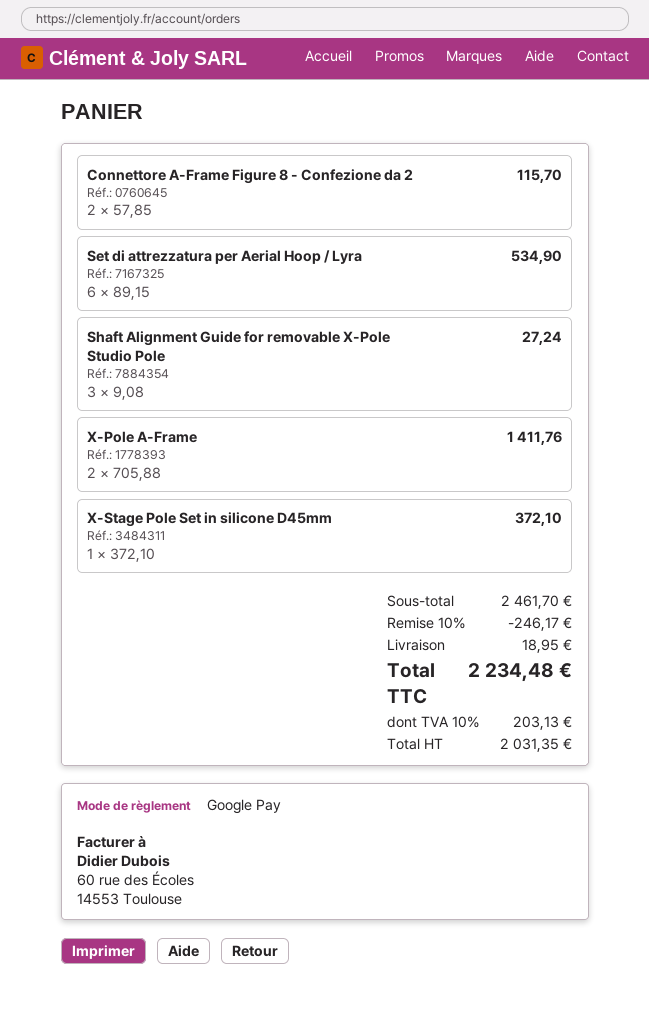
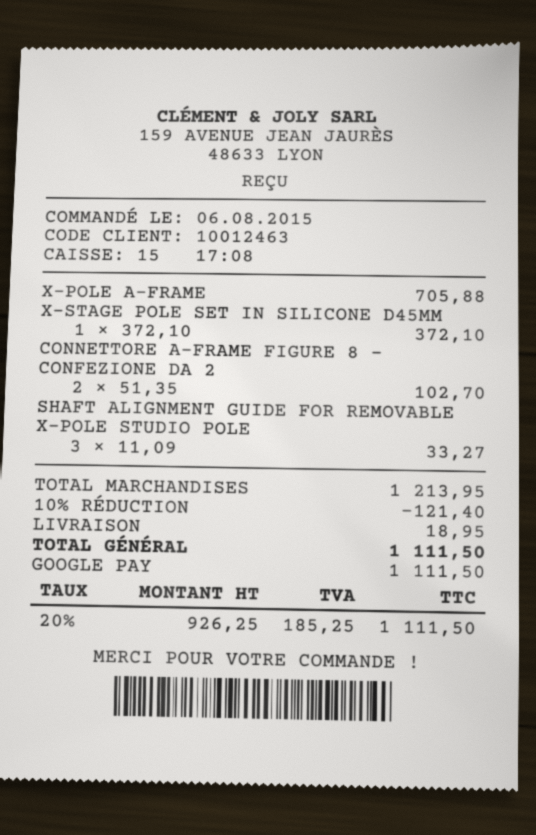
Connettore A-Frame Figure 8 - Confezione da 2: 2 x 57.85 = 115.70 -> 2 x 51.35 = 102.70
Set di attrezzatura per Aerial Hoop / Lyra: 6 x 89.15 = 534.90 -> none
Shaft Alignment Guide for removable X-Pole Studio Pole: 3 x 9.08 = 27.24 -> 3 x 11.09 = 33.27
X-Pole A-Frame: 2 x 705.88 = 1411.76 -> 1 x 705.88 = 705.88
subtotal: 2461.70 -> 1213.95
discount: 10% = 246.17 -> 10% = 121.40
net: 2031.35 -> 926.25
tax: 10% = 203.13 -> 20% = 185.25
total: 2234.48 -> 1111.50

